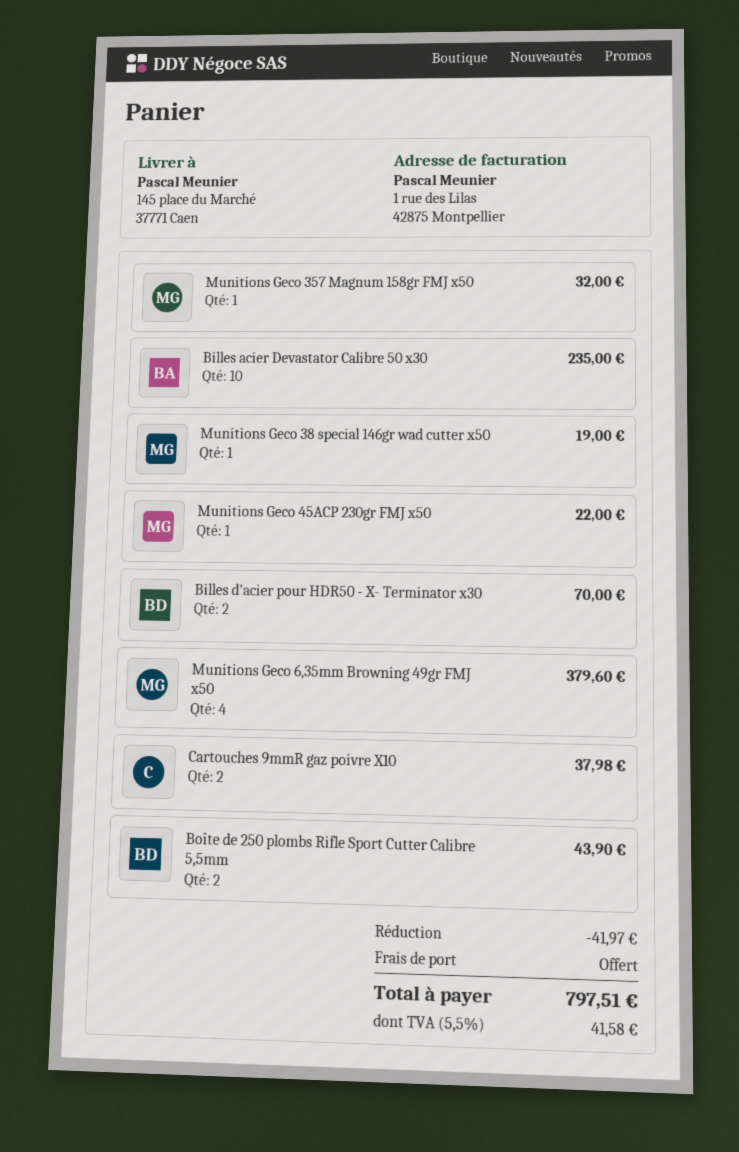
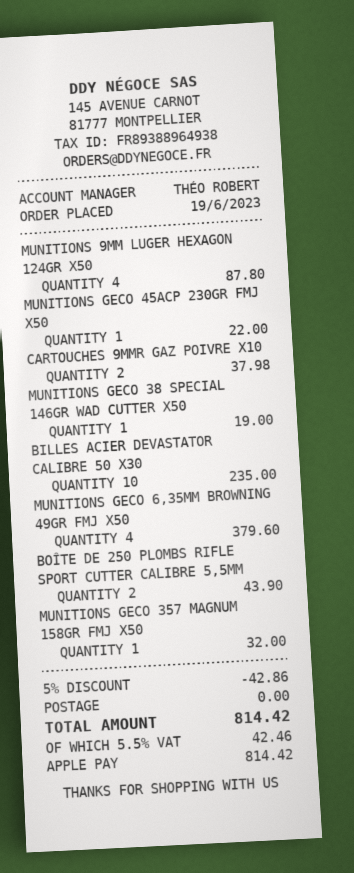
Billes d'acier pour HDR50 - X- Terminator x30: 2 for 70.00 -> none
MUNITIONS 9MM LUGER HEXAGON 124GR X50: none -> 4 for 87.80
discount: 41.97 -> 42.86
tax: 5.5% = 41.58 -> 5.5% = 42.46
total: 797.51 -> 814.42

